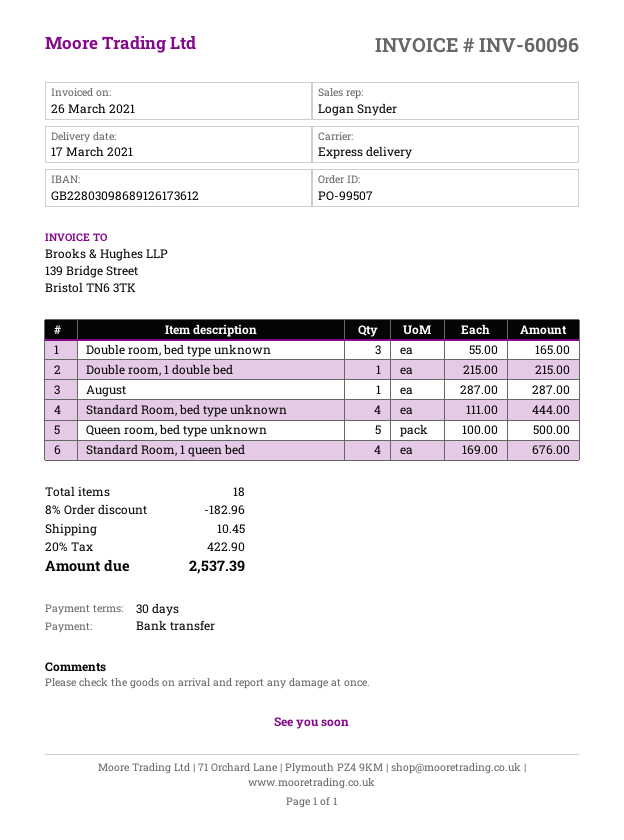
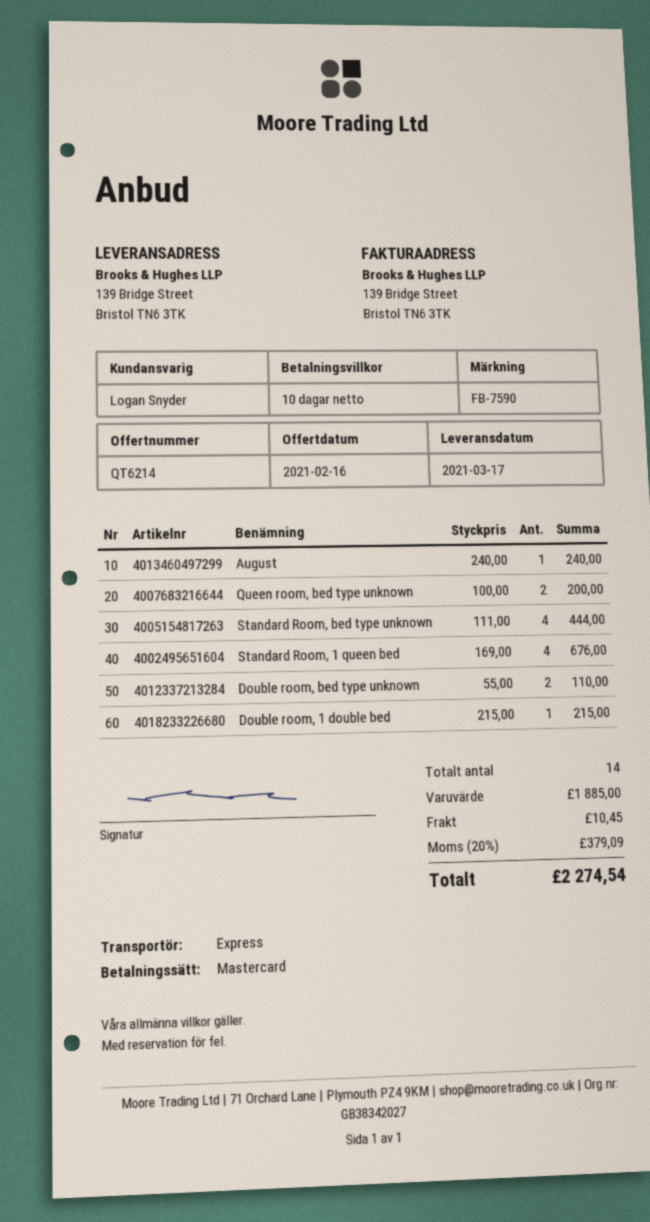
payment terms: 30 days -> 10 days
payment method: bank transfer -> Mastercard
Double room, bed type unknown: 3 x 55.00 = 165.00 -> 2 x 55.00 = 110.00
August: 1 x 287.00 = 287.00 -> 1 x 240.00 = 240.00
Queen room, bed type unknown: 5 x 100.00 = 500.00 -> 2 x 100.00 = 200.00
total quantity: 18 -> 14
discount: 8% = 182.96 -> none
tax: 20% = 422.90 -> 20% = 379.09
total: 2537.39 -> 2274.54

